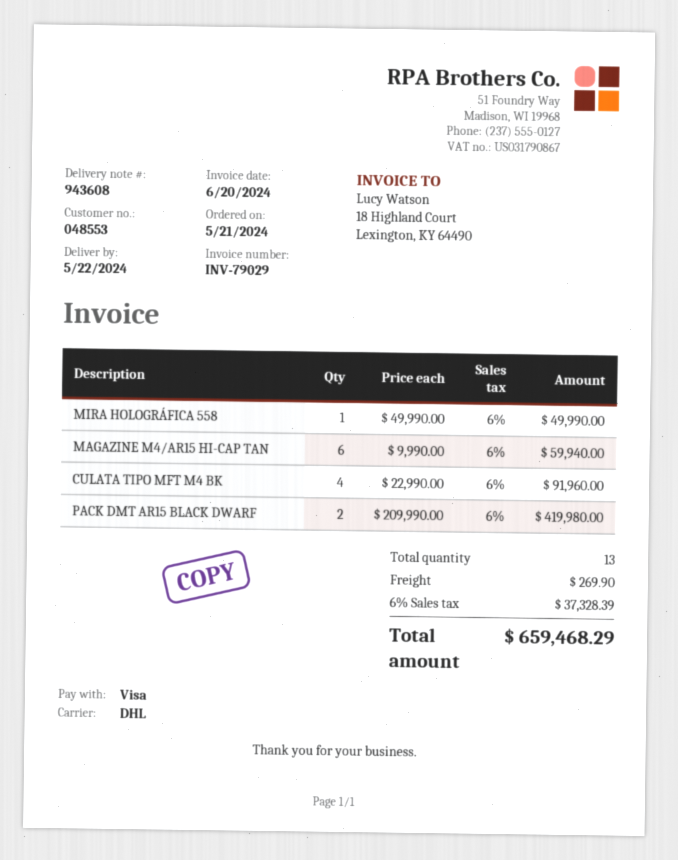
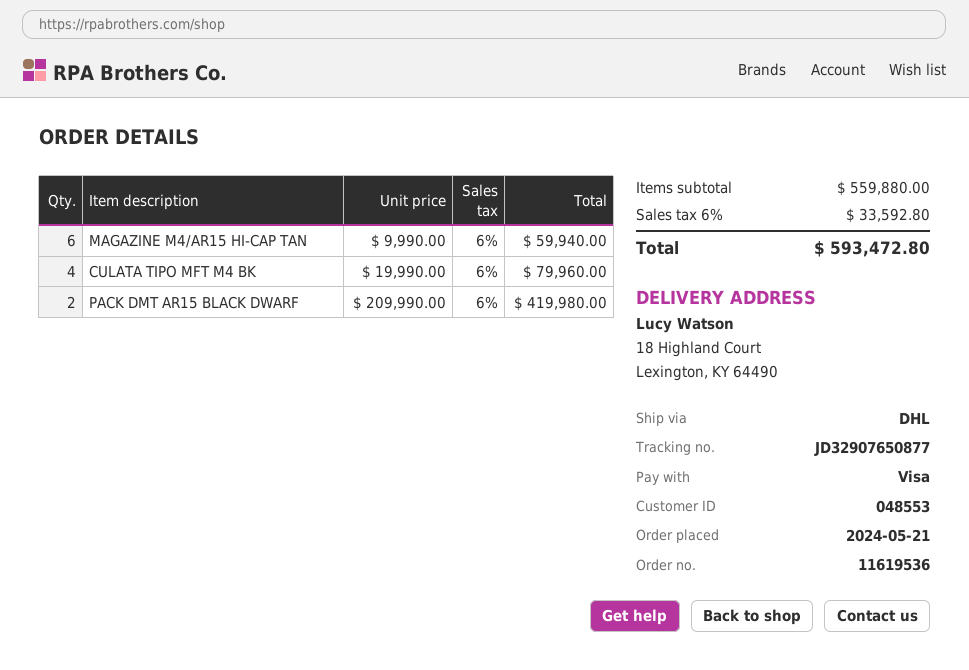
MIRA HOLOGRÁFICA 558: 1 x 49990.00 = 49990.00 -> none
CULATA TIPO MFT M4 BK: 4 x 22990.00 = 91960.00 -> 4 x 19990.00 = 79960.00
shipping: 269.90 -> none
tax: 6% = 37328.39 -> 6% = 33592.80
total: 659468.29 -> 593472.80

